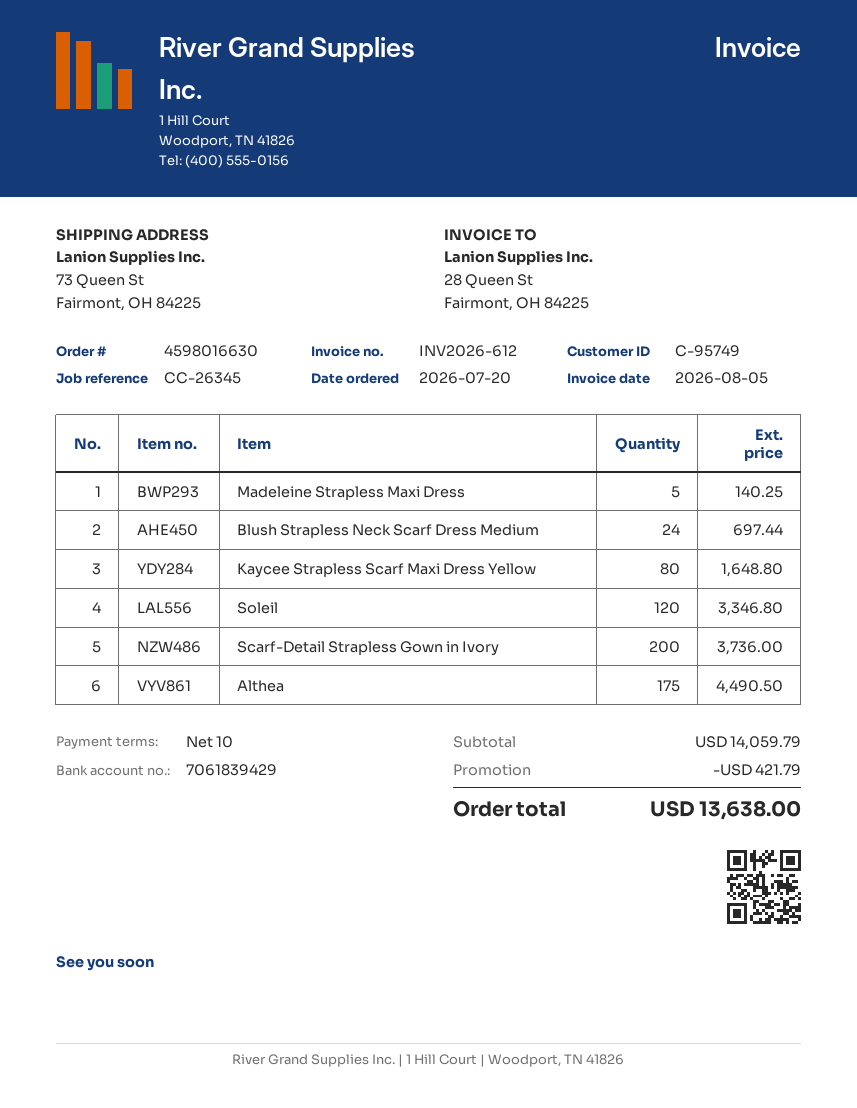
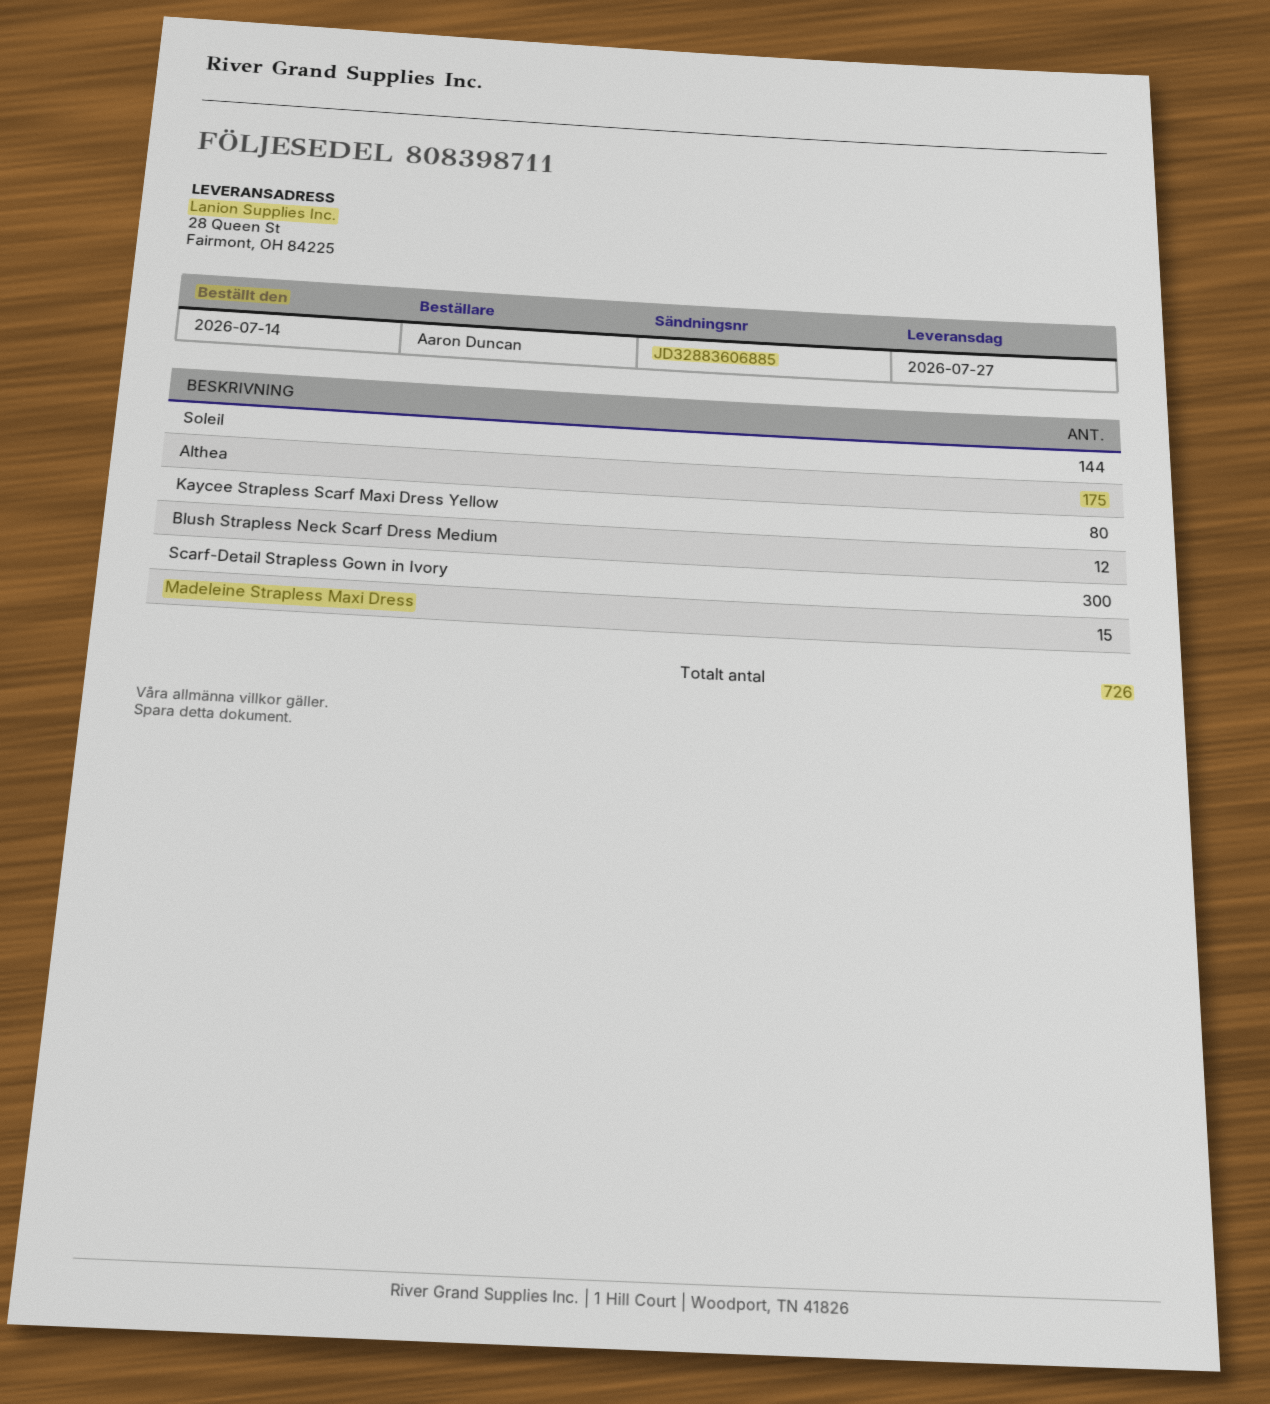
order date: 2026-07-20 -> 2026-07-14
ship to: 73 Queen St, Fairmont, OH 84225 -> 28 Queen St, Fairmont, OH 84225
Madeleine Strapless Maxi Dress: 5 -> 15
Blush Strapless Neck Scarf Dress Medium: 24 -> 12
Soleil: 120 -> 144
Scarf-Detail Strapless Gown in Ivory: 200 -> 300

